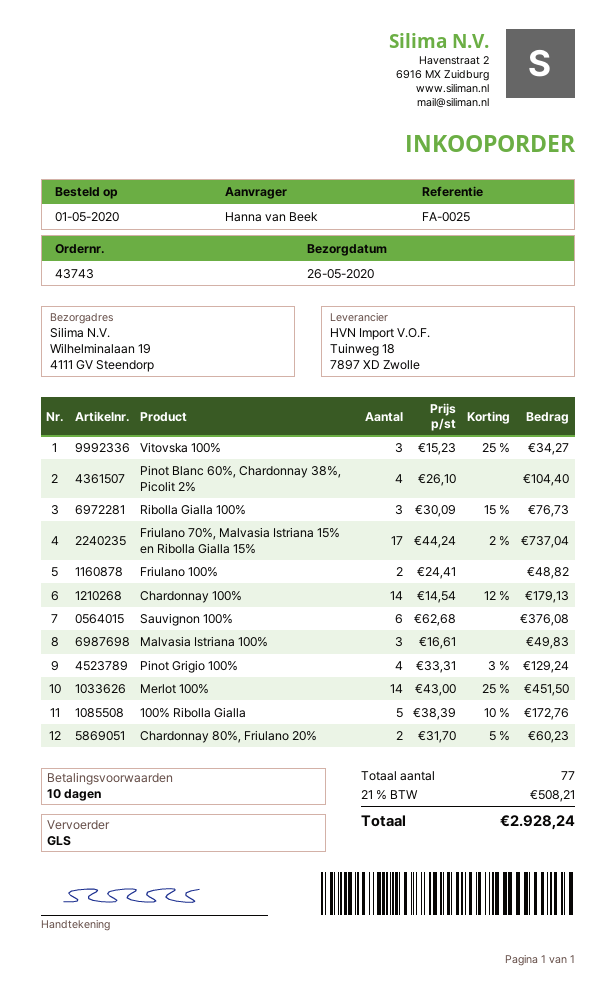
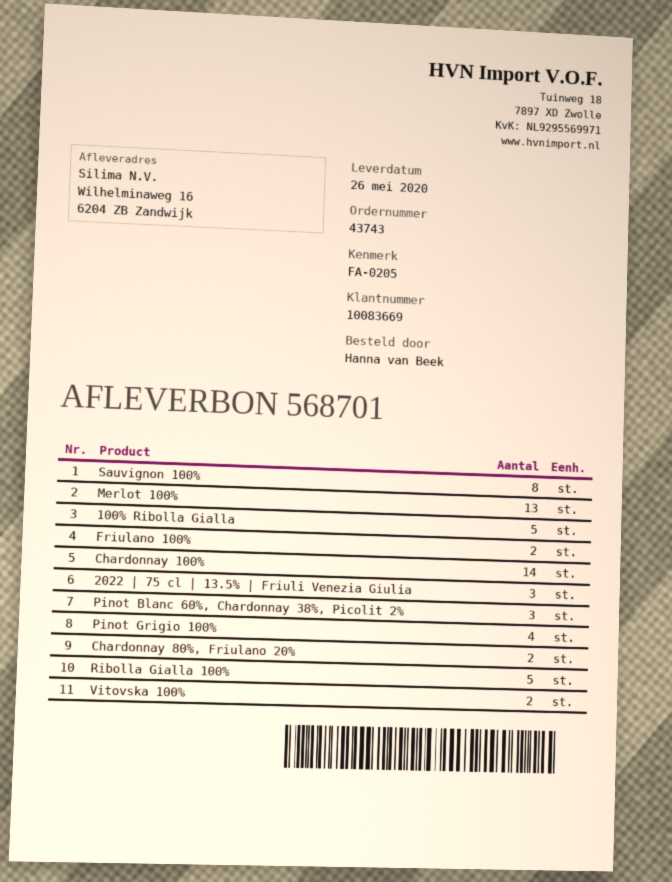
reference: FA-0025 -> FA-0205
ship to: Wilhelminalaan 19, 4111 GV Steendorp -> Wilhelminaweg 16, 6204 ZB Zandwijk
Vitovska 100%: 3 -> 2
Pinot Blanc 60%, Chardonnay 38%, Picolit 2%: 4 -> 3
Ribolla Gialla 100%: 3 -> 5
Friulano 70%, Malvasia Istriana 15% en Ribolla Gialla 15%: 17 -> none
Sauvignon 100%: 6 -> 8
Malvasia Istriana 100%: 3 -> none
Merlot 100%: 14 -> 13
2022 | 75 cl | 13.5% | Friuli Venezia Giulia: none -> 3

